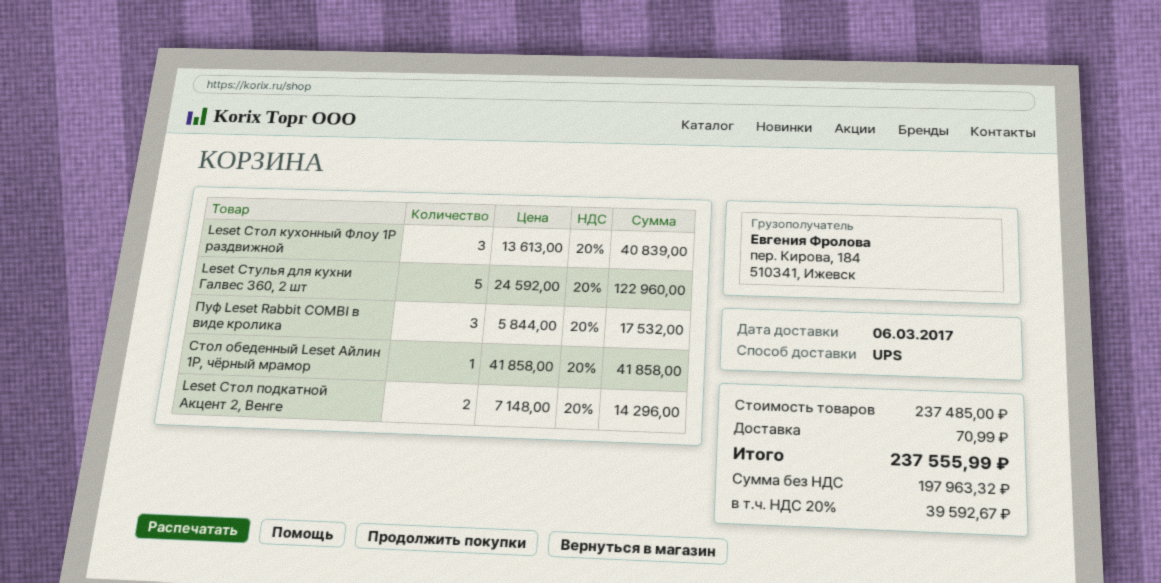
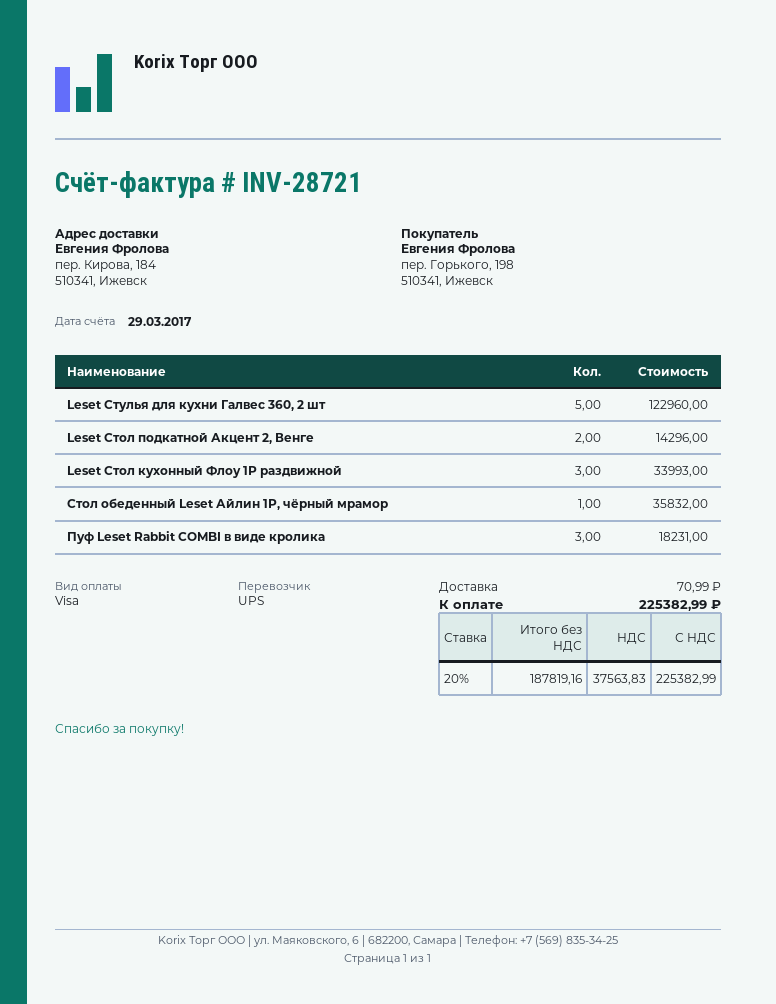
Leset Стол кухонный Флоу 1Р раздвижной: 3 for 40839.00 -> 3 for 33993.00
Пуф Leset Rabbit COMBI в виде кролика: 3 for 17532.00 -> 3 for 18231.00
Стол обеденный Leset Айлин 1Р, чёрный мрамор: 1 for 41858.00 -> 1 for 35832.00
net: 197963.32 -> 187819.16
tax: 20% = 39592.67 -> 20% = 37563.83
total: 237555.99 -> 225382.99

